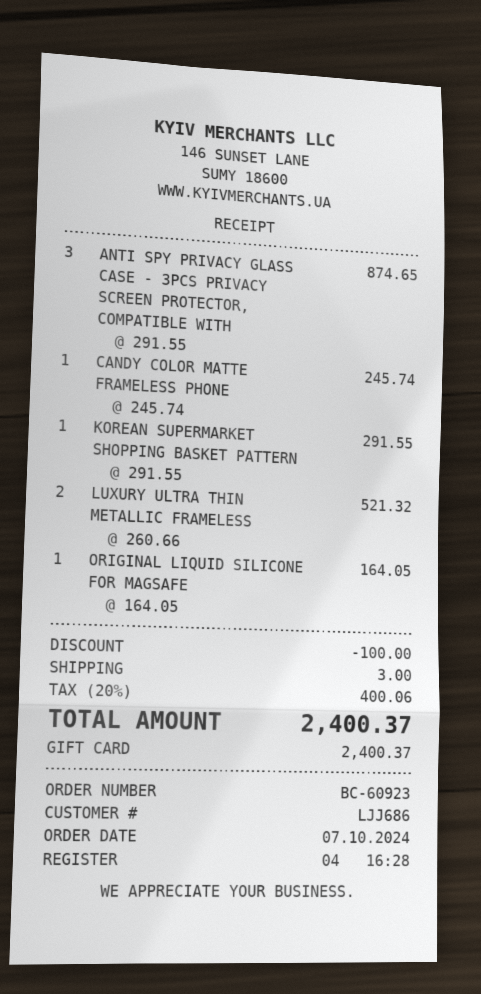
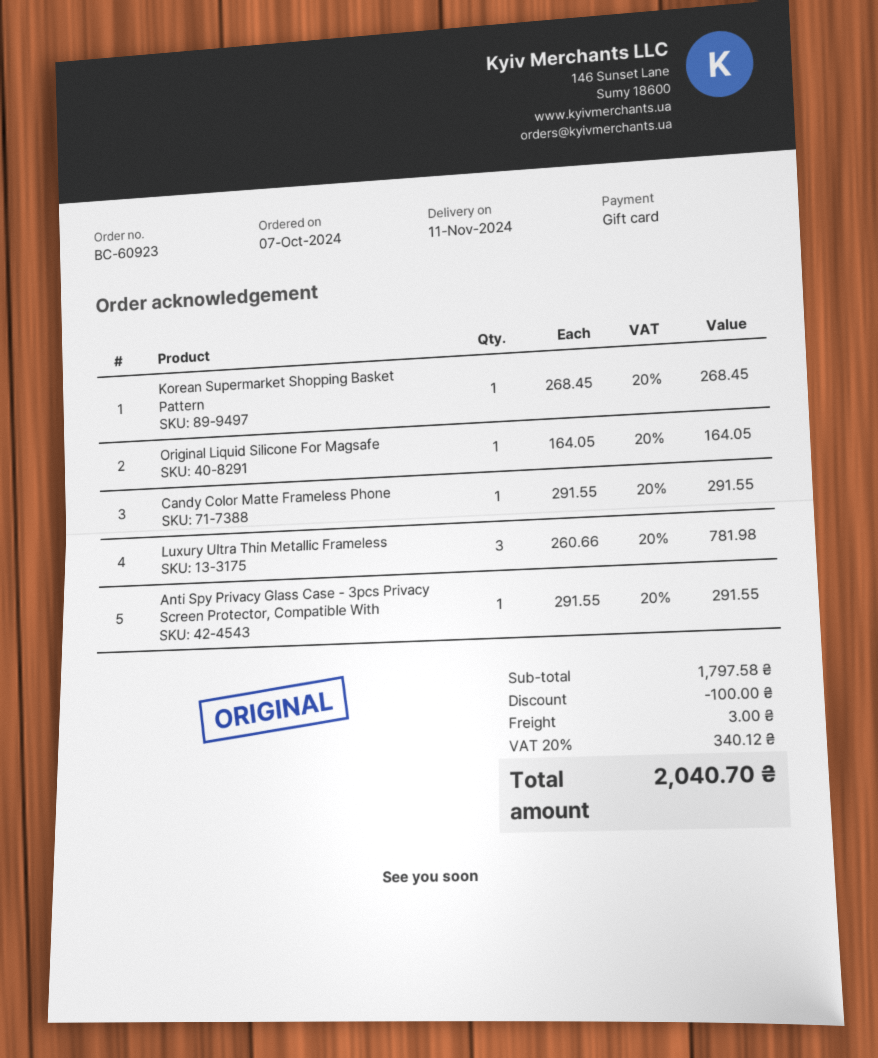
ANTI SPY PRIVACY GLASS CASE - 3PCS PRIVACY SCREEN PROTECTOR, COMPATIBLE WITH: 3 x 291.55 = 874.65 -> 1 x 291.55 = 291.55
CANDY COLOR MATTE FRAMELESS PHONE: 1 x 245.74 = 245.74 -> 1 x 291.55 = 291.55
KOREAN SUPERMARKET SHOPPING BASKET PATTERN: 1 x 291.55 = 291.55 -> 1 x 268.45 = 268.45
LUXURY ULTRA THIN METALLIC FRAMELESS: 2 x 260.66 = 521.32 -> 3 x 260.66 = 781.98
tax: 20% = 400.06 -> 20% = 340.12
total: 2400.37 -> 2040.70

